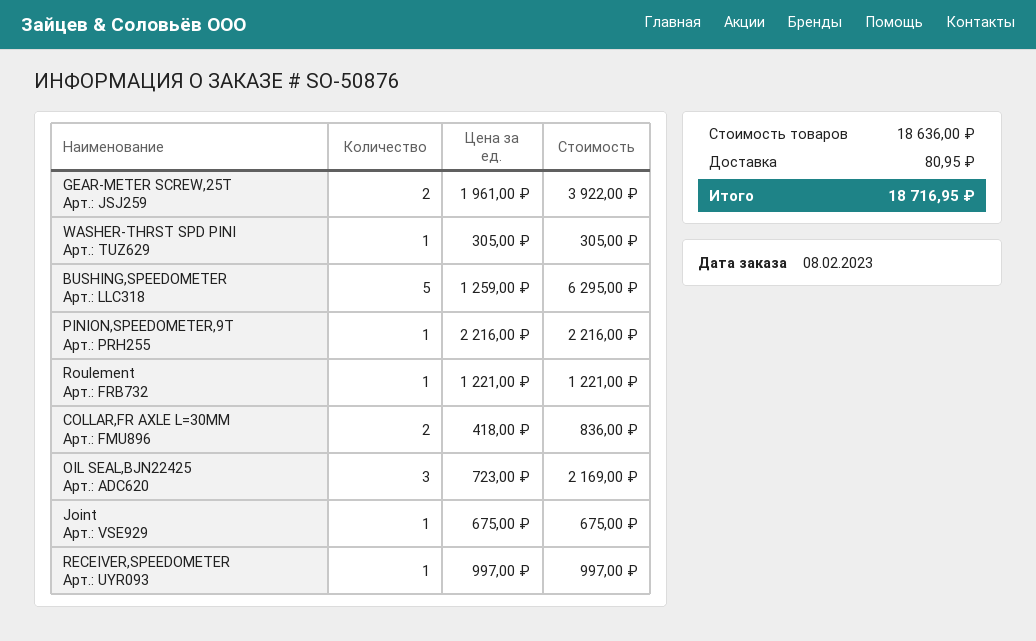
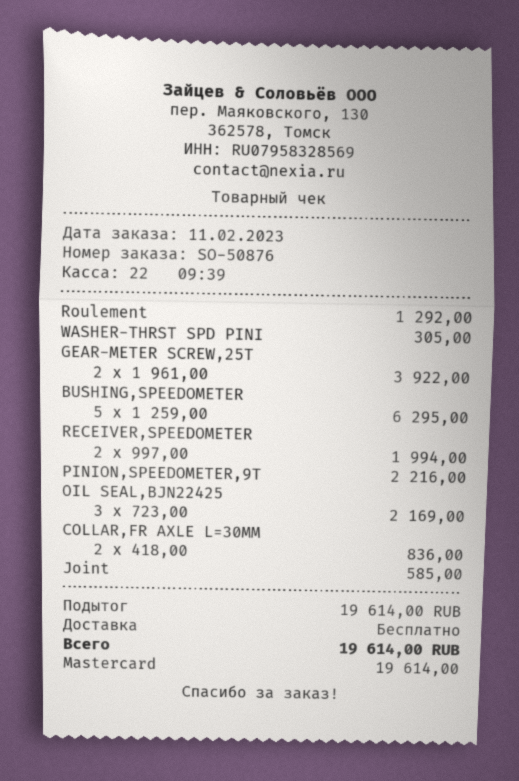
order date: 2023-02-08 -> 2023-02-11
Roulement: 1 x 1221.00 = 1221.00 -> 1 x 1292.00 = 1292.00
Joint: 1 x 675.00 = 675.00 -> 1 x 585.00 = 585.00
RECEIVER,SPEEDOMETER: 1 x 997.00 = 997.00 -> 2 x 997.00 = 1994.00
subtotal: 18636.00 -> 19614.00
shipping: 80.95 -> 0.00
total: 18716.95 -> 19614.00

